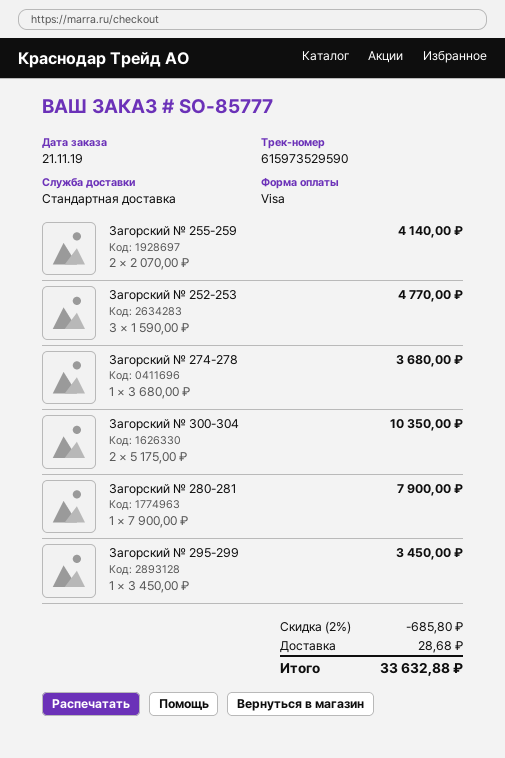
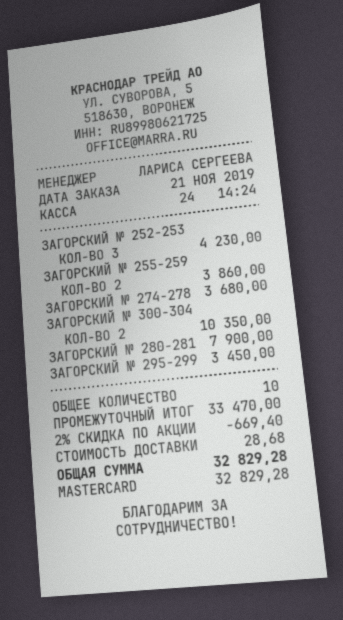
payment method: Visa -> Mastercard
Загорский № 255-259: 2 for 4140.00 -> 2 for 3860.00
Загорский № 252-253: 3 for 4770.00 -> 3 for 4230.00
discount: 2% = 685.80 -> 2% = 669.40
total: 33632.88 -> 32829.28

